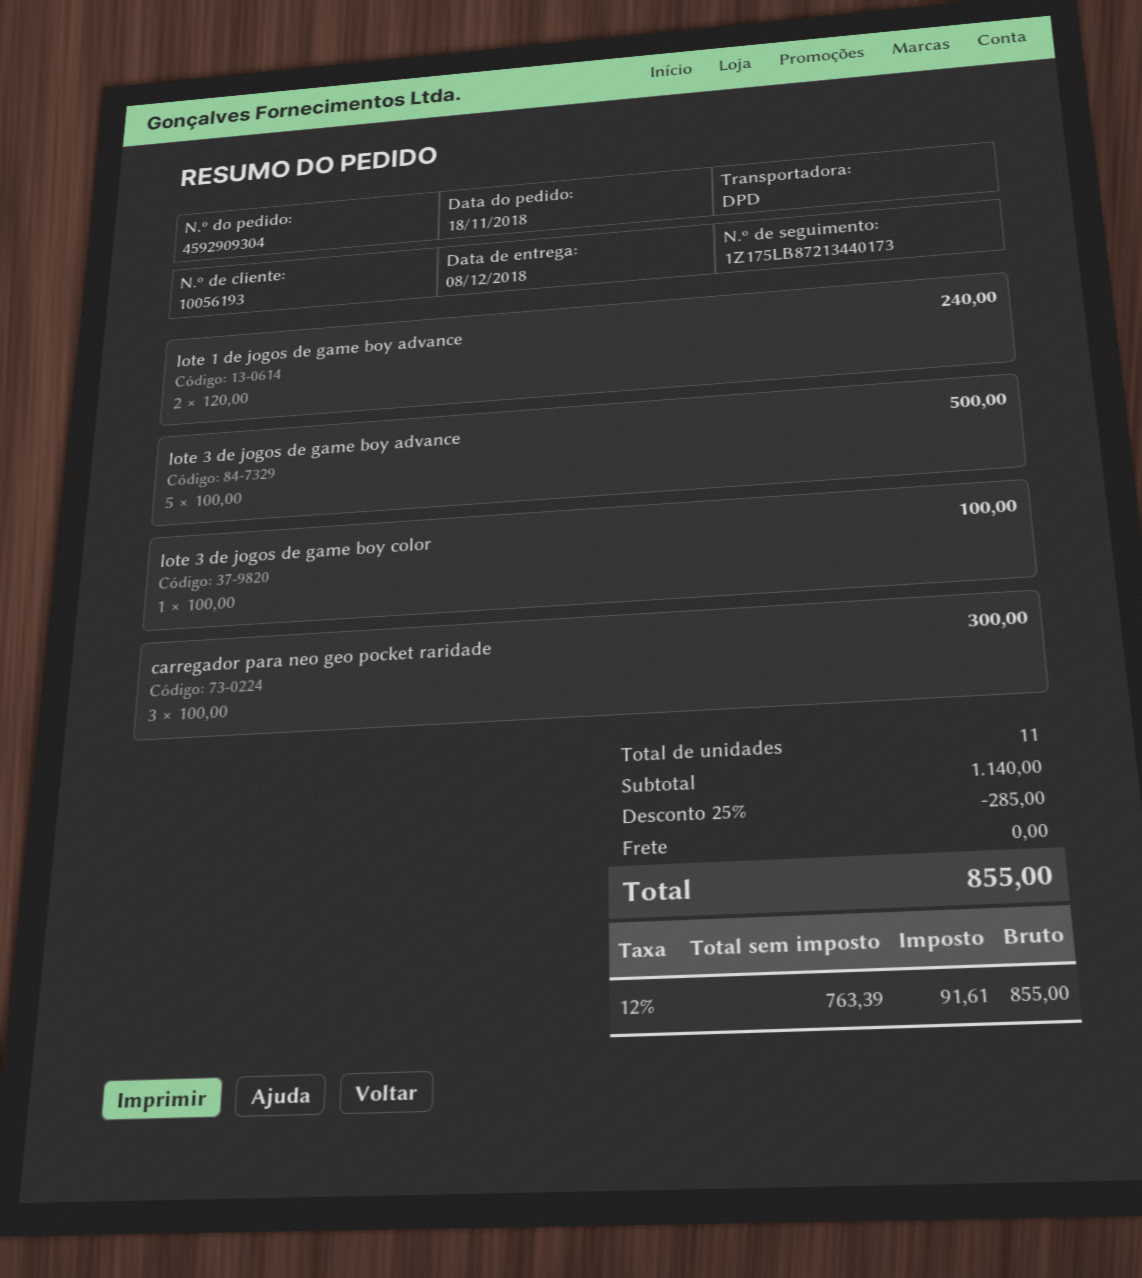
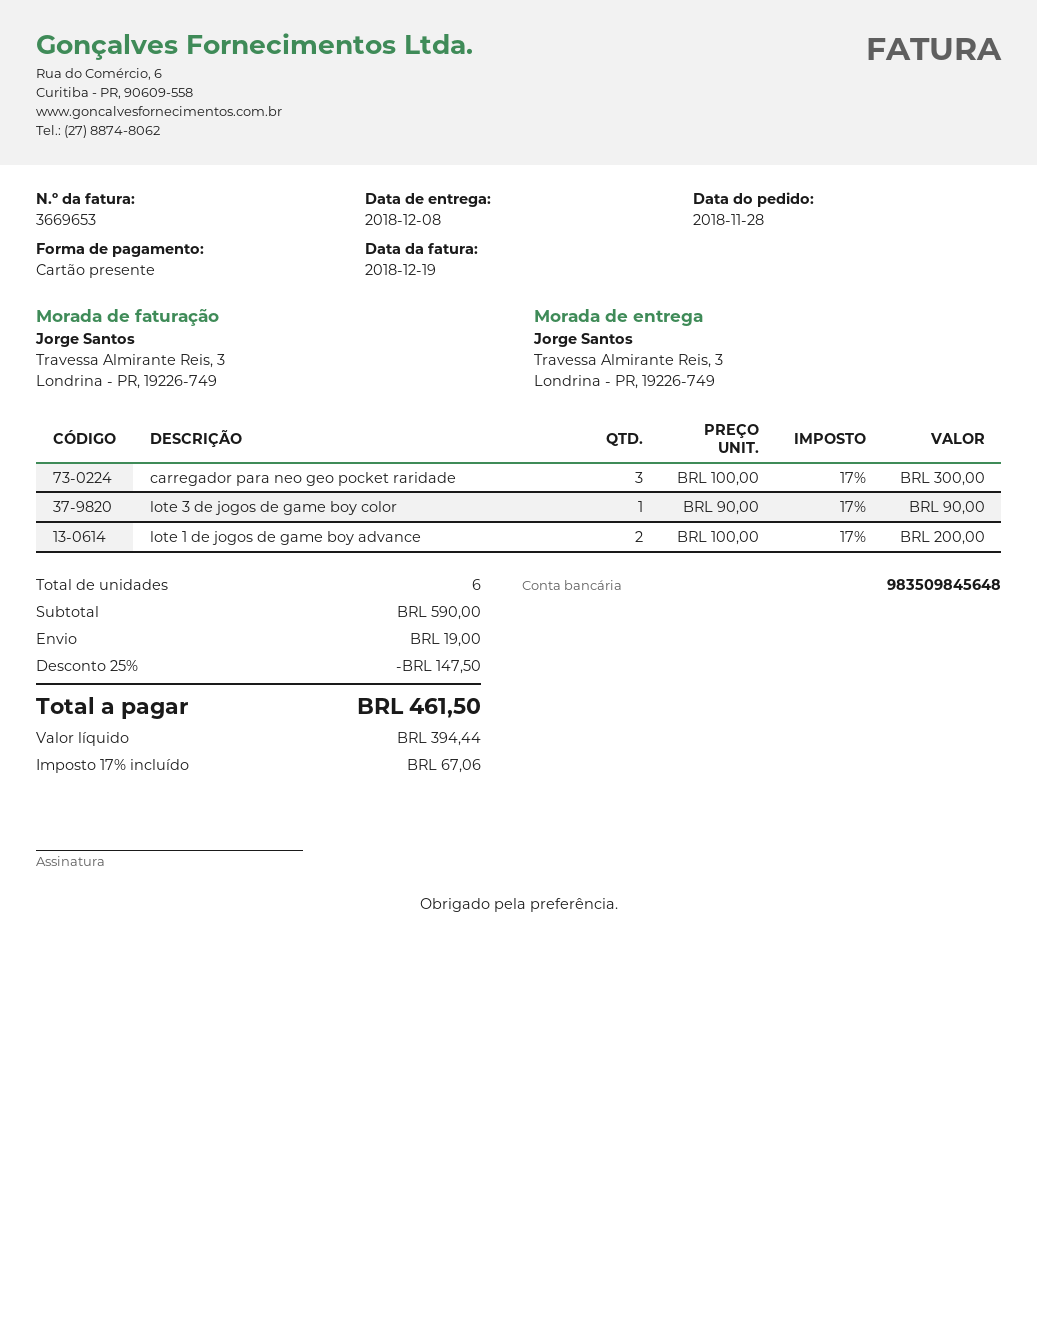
order date: 2018-11-18 -> 2018-11-28
lote 1 de jogos de game boy advance: 2 x 120.00 = 240.00 -> 2 x 100.00 = 200.00
lote 3 de jogos de game boy advance: 5 x 100.00 = 500.00 -> none
lote 3 de jogos de game boy color: 1 x 100.00 = 100.00 -> 1 x 90.00 = 90.00
total quantity: 11 -> 6
subtotal: 1140.00 -> 590.00
discount: 25% = 285.00 -> 25% = 147.50
shipping: 0.00 -> 19.00
net: 763.39 -> 394.44
tax: 12% = 91.61 -> 17% = 67.06
total: 855.00 -> 461.50

